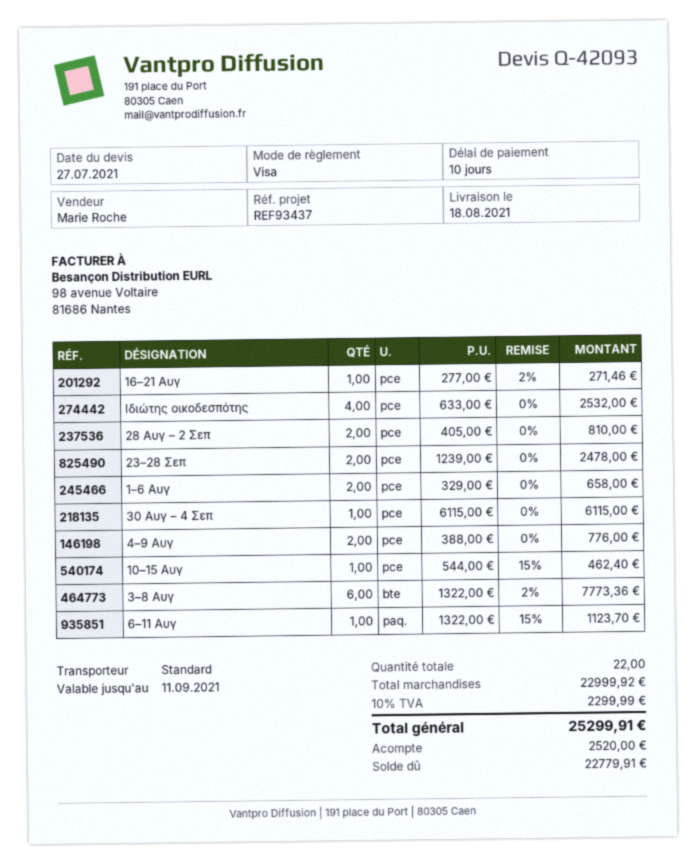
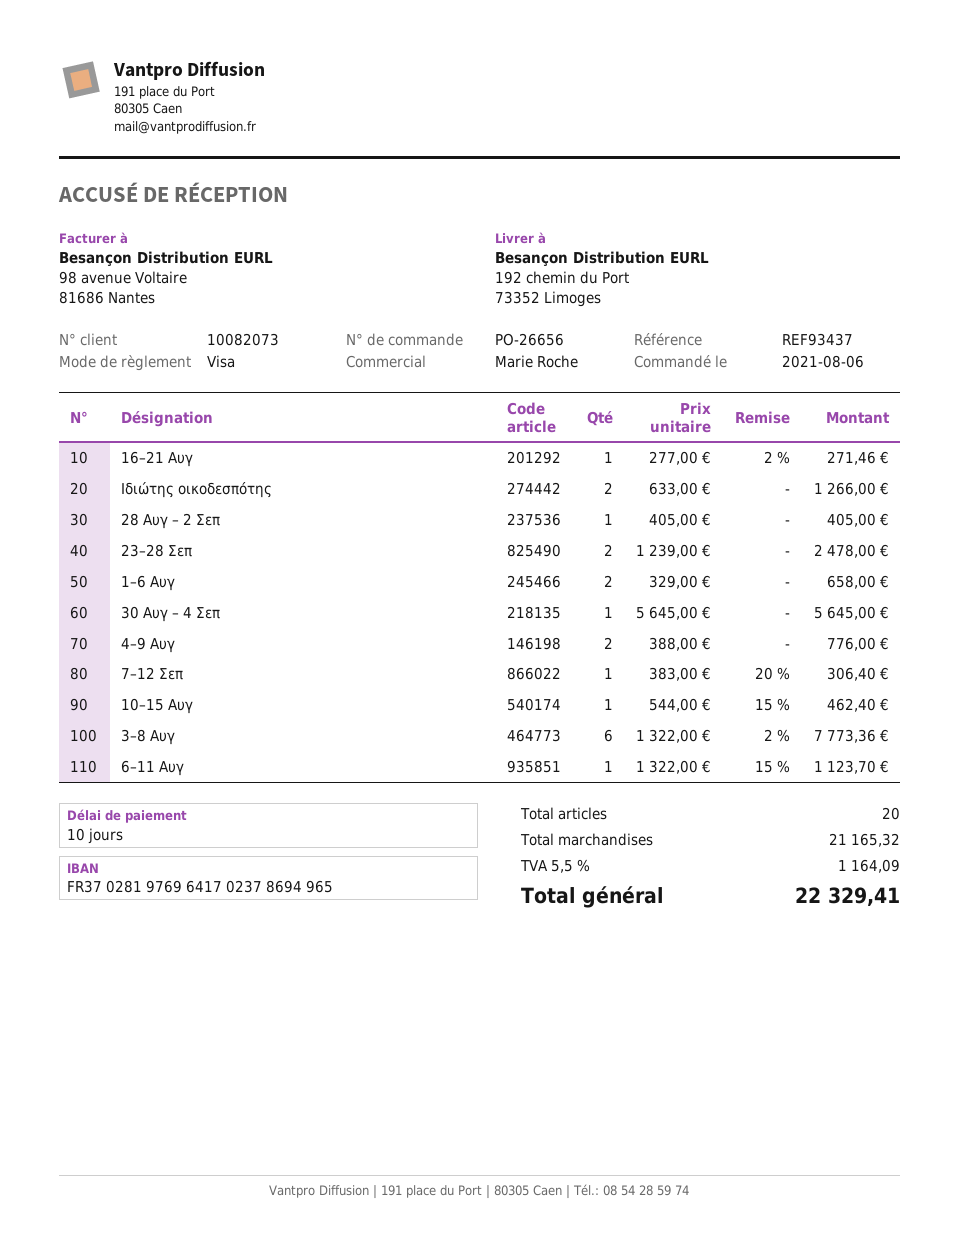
Ιδιώτης οικοδεσπότης: 4 x 633.00 = 2532.00 -> 2 x 633.00 = 1266.00
28 Αυγ – 2 Σεπ: 2 x 405.00 = 810.00 -> 1 x 405.00 = 405.00
30 Αυγ – 4 Σεπ: 1 x 6115.00 = 6115.00 -> 1 x 5645.00 = 5645.00
7–12 Σεπ: none -> 1 x 383.00 - 20% = 306.40
total quantity: 22 -> 20
subtotal: 22999.92 -> 21165.32
tax: 10% = 2299.99 -> 5.5% = 1164.09
total: 25299.91 -> 22329.41

